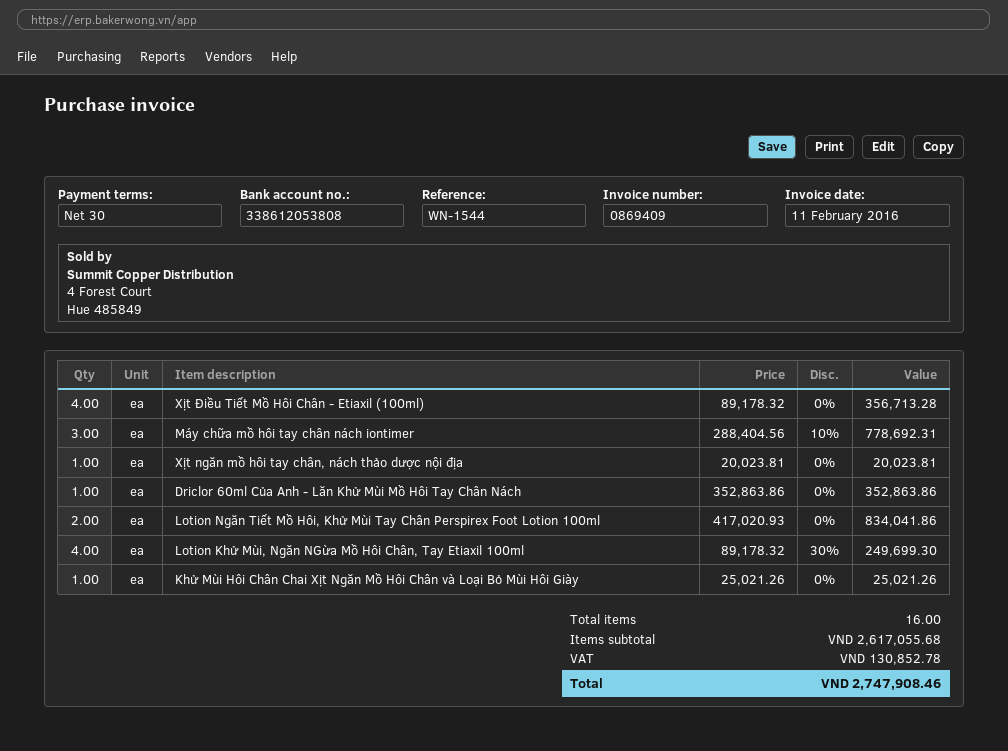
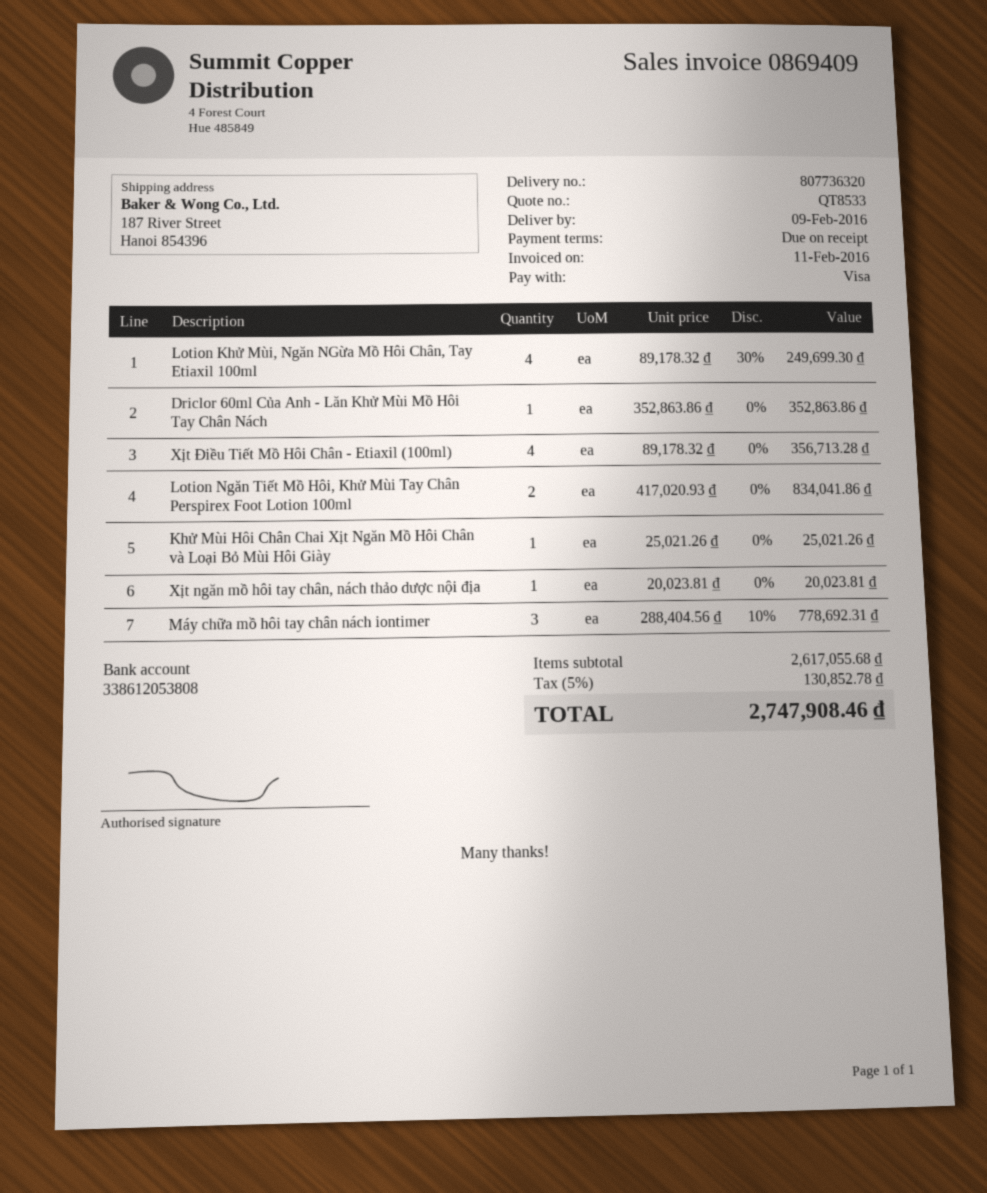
payment terms: 30 days -> on receipt

